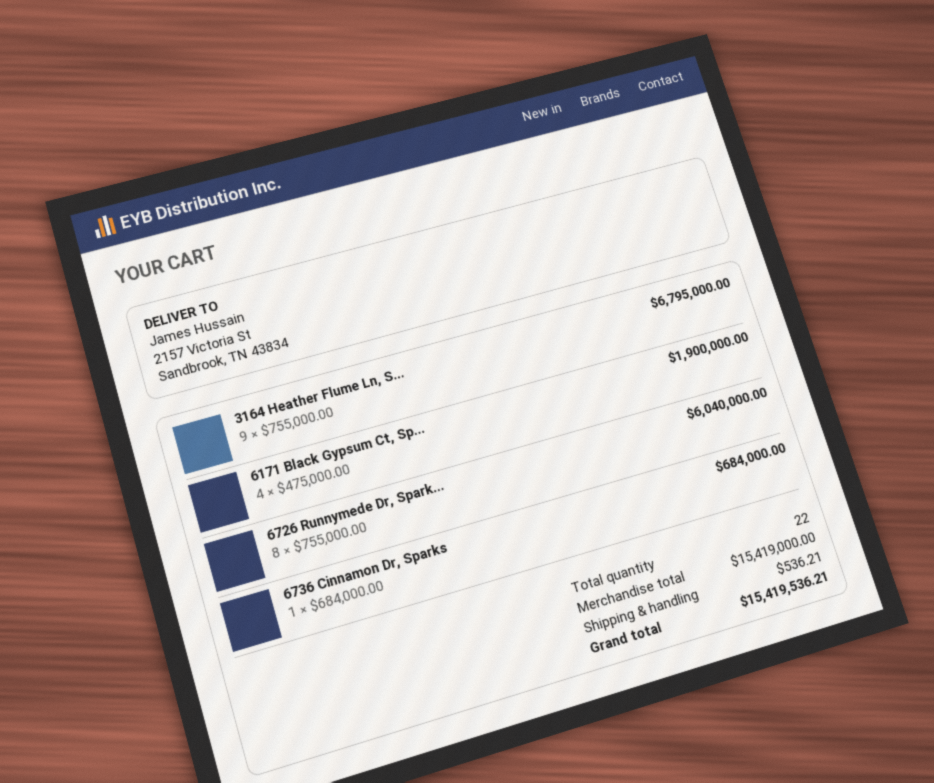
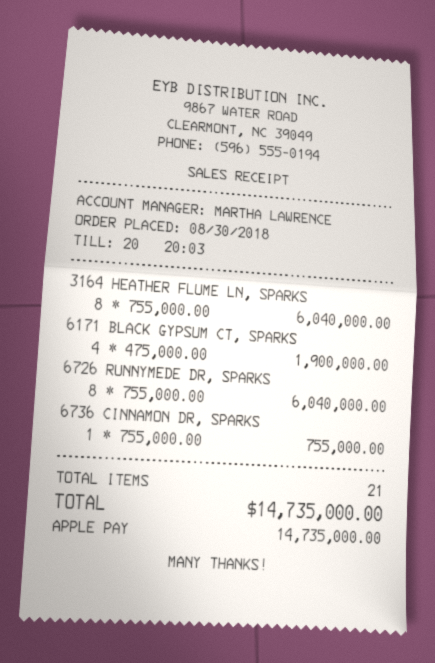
3164 Heather Flume Ln, S...: 9 x 755000.00 = 6795000.00 -> 8 x 755000.00 = 6040000.00
6736 Cinnamon Dr, Sparks: 1 x 684000.00 = 684000.00 -> 1 x 755000.00 = 755000.00
total quantity: 22 -> 21
shipping: 536.21 -> none
total: 15419536.21 -> 14735000.00

